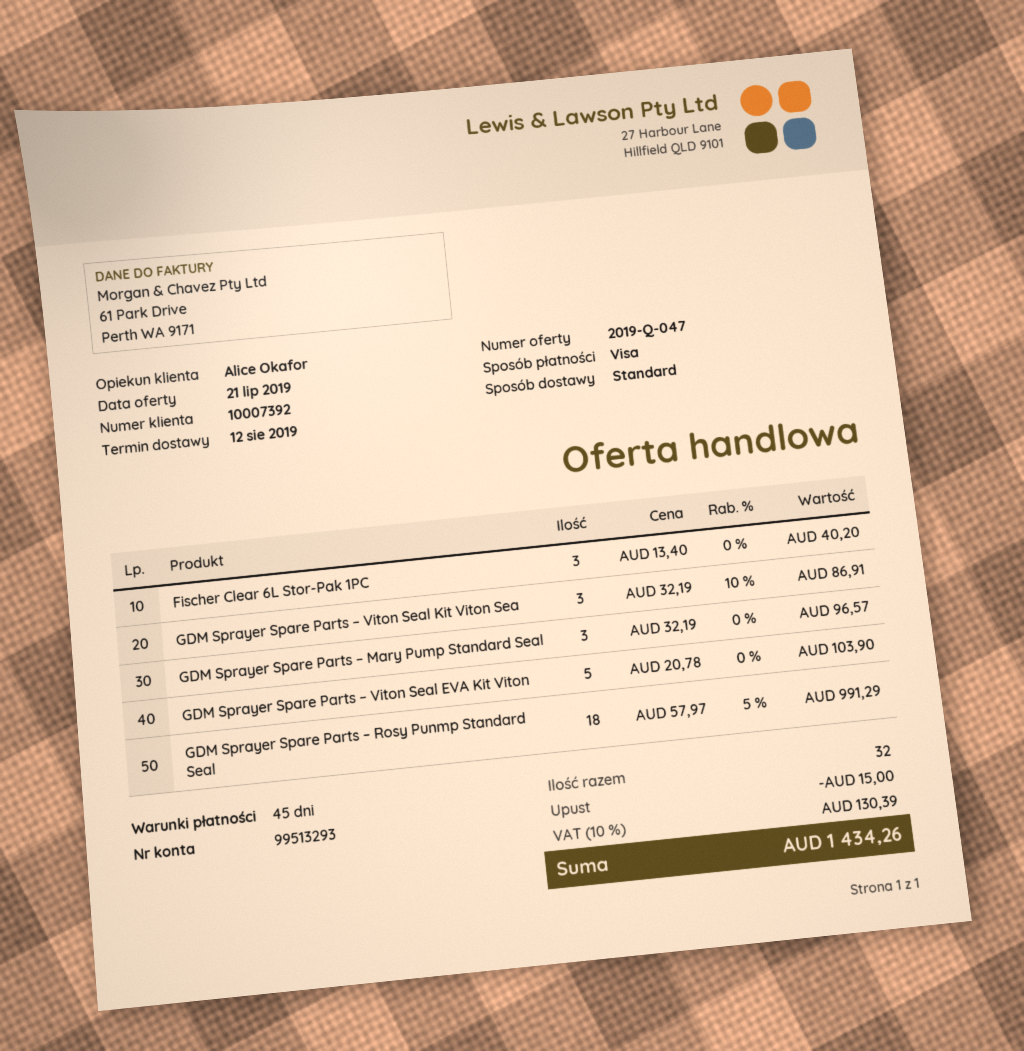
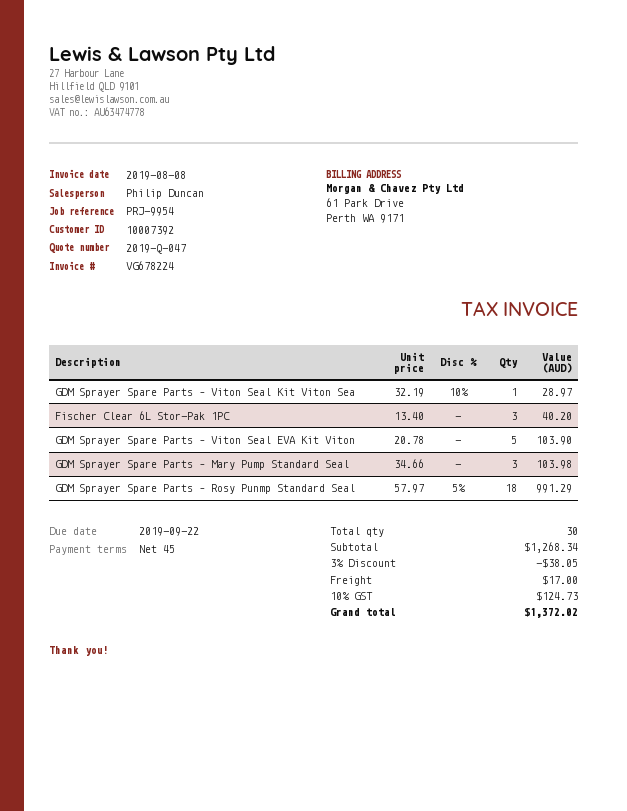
sales rep: Alice Okafor -> Philip Duncan
GDM Sprayer Spare Parts – Viton Seal Kit Viton Sea: 3 x 32.19 - 10% = 86.91 -> 1 x 32.19 - 10% = 28.97
GDM Sprayer Spare Parts – Mary Pump Standard Seal: 3 x 32.19 = 96.57 -> 3 x 34.66 = 103.98
total quantity: 32 -> 30
discount: 15.00 -> 38.05
shipping: none -> 17.00
tax: 10% = 130.39 -> 10% = 124.73
total: 1434.26 -> 1372.02

